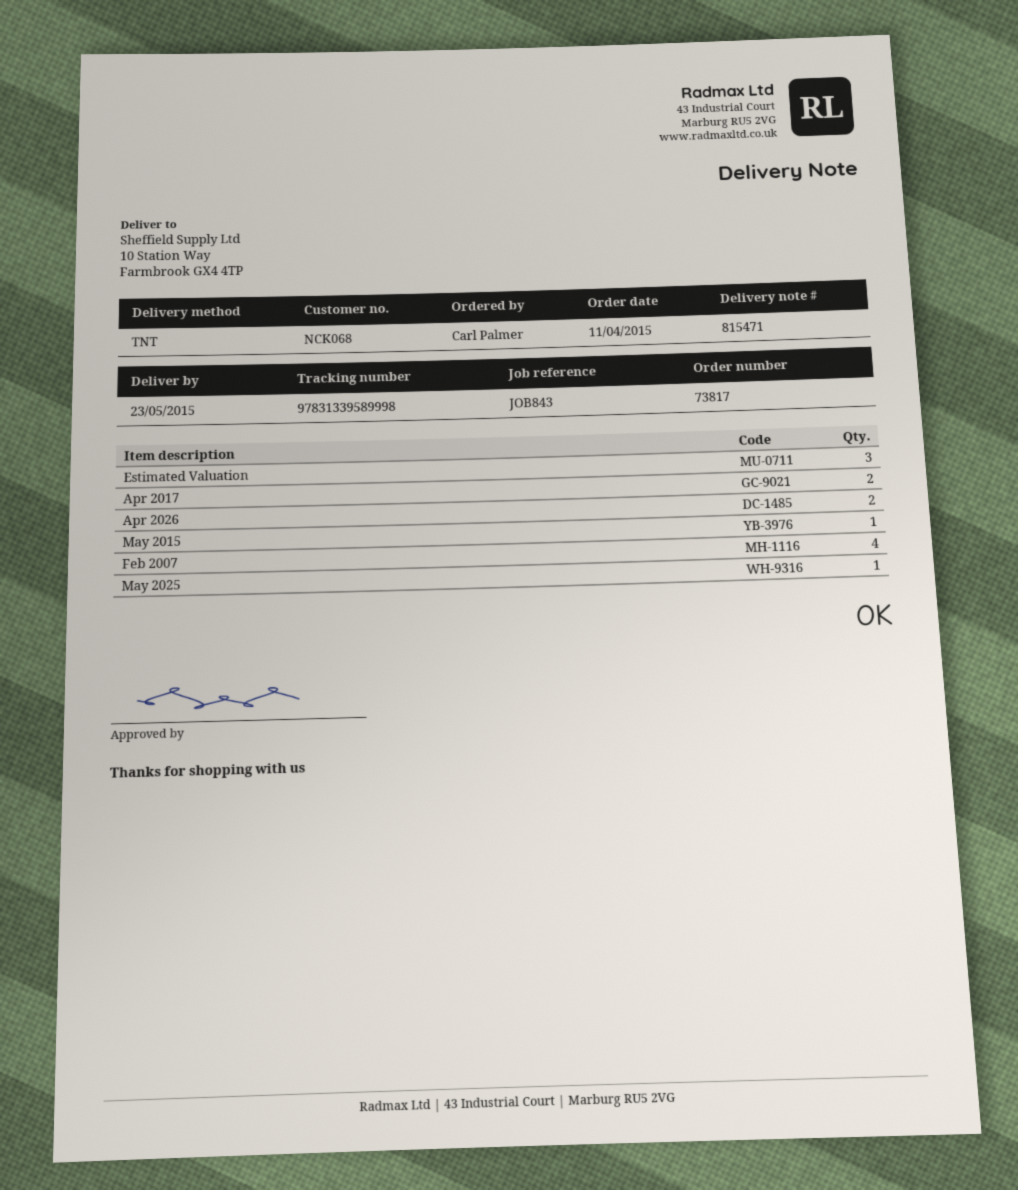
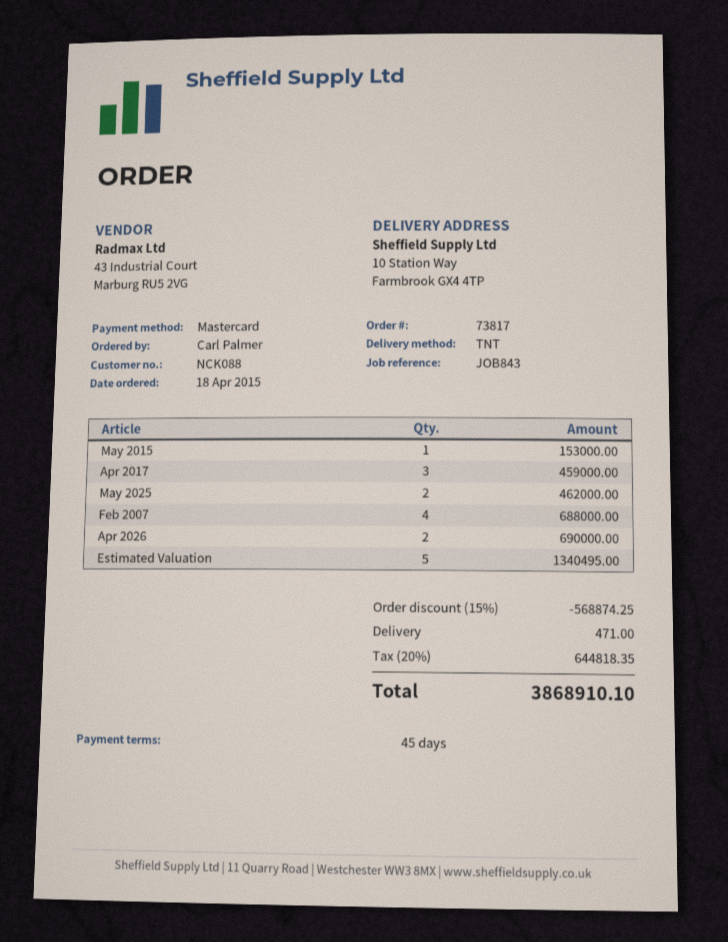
order date: 2015-04-11 -> 2015-04-18
customer number: NCK068 -> NCK088
Estimated Valuation: 3 -> 5
Apr 2017: 2 -> 3
May 2025: 1 -> 2

